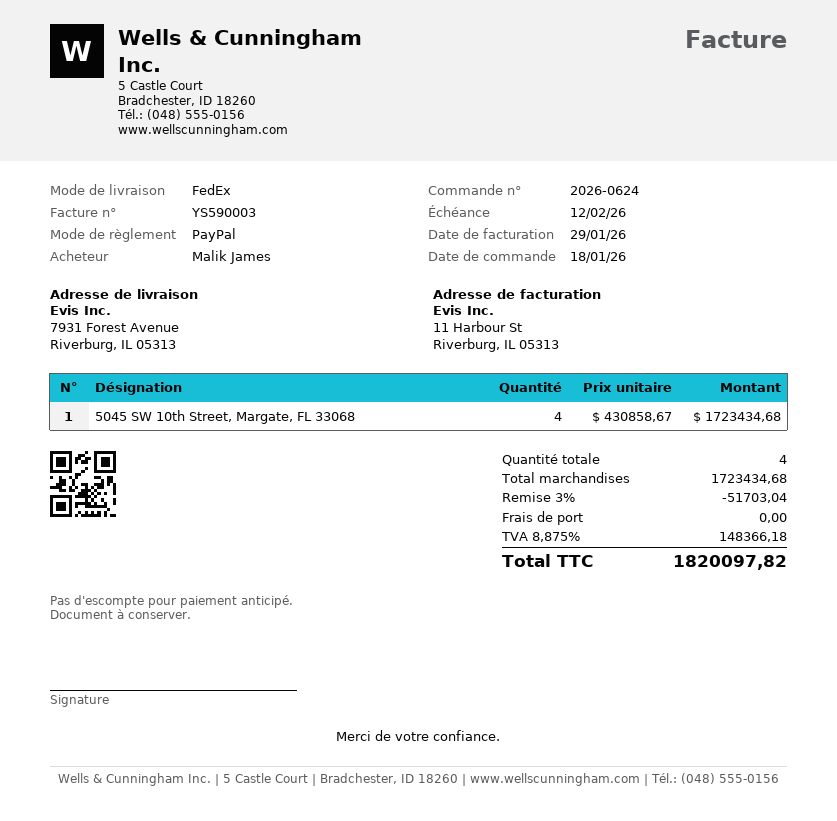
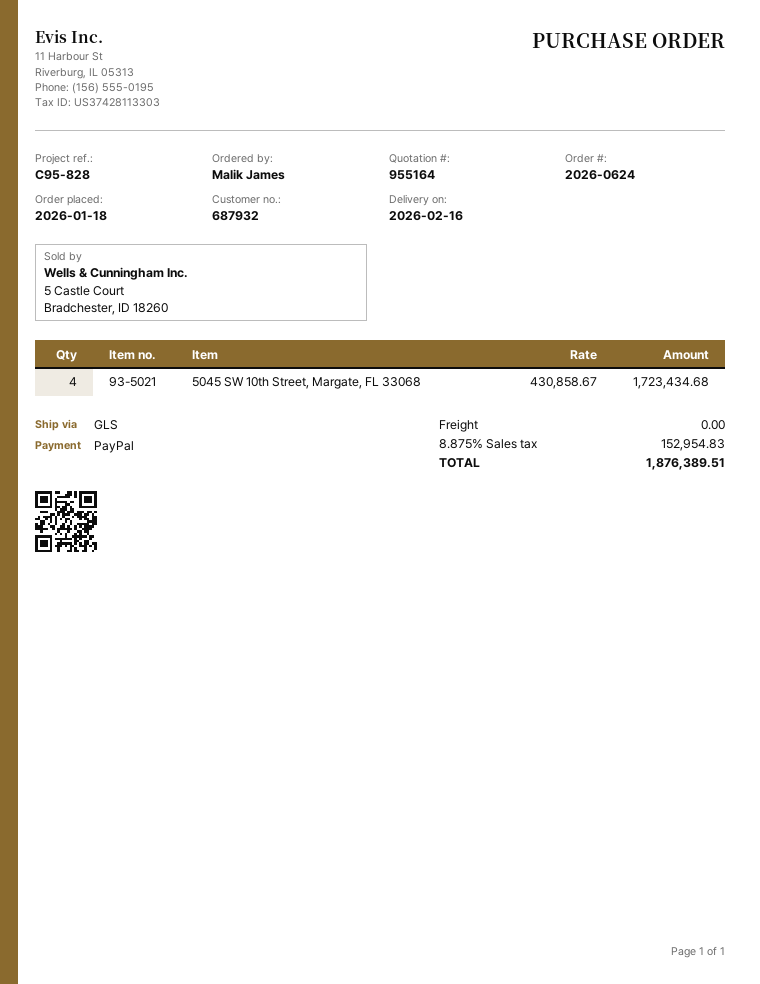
shipping method: FedEx -> GLS
discount: 3% = 51703.04 -> none
tax: 8.875% = 148366.18 -> 8.875% = 152954.83
total: 1820097.82 -> 1876389.51

